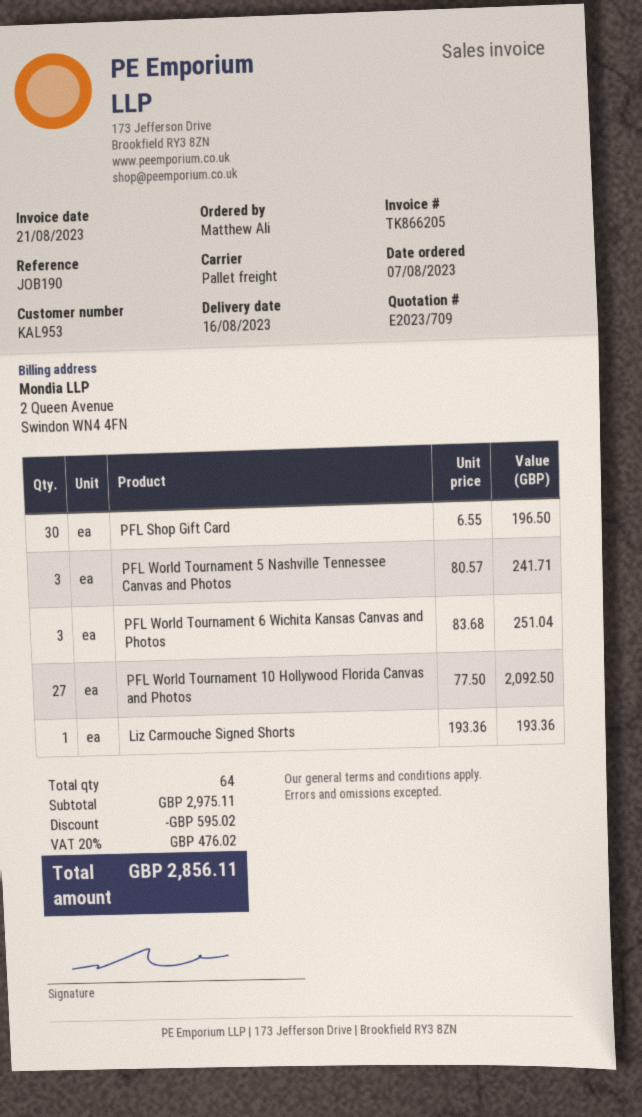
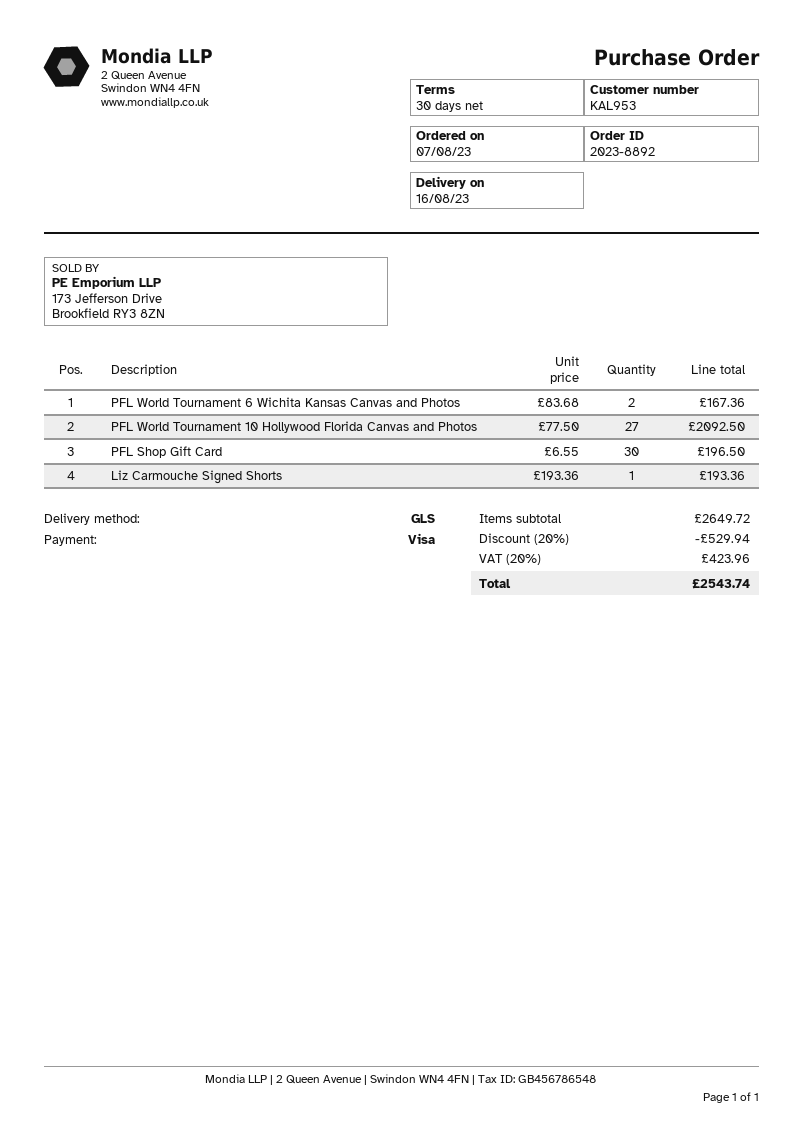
shipping method: pallet freight -> GLS
PFL World Tournament 5 Nashville Tennessee Canvas and Photos: 3 x 80.57 = 241.71 -> none
PFL World Tournament 6 Wichita Kansas Canvas and Photos: 3 x 83.68 = 251.04 -> 2 x 83.68 = 167.36
subtotal: 2975.11 -> 2649.72
discount: 595.02 -> 529.94
tax: 20% = 476.02 -> 20% = 423.96
total: 2856.11 -> 2543.74

